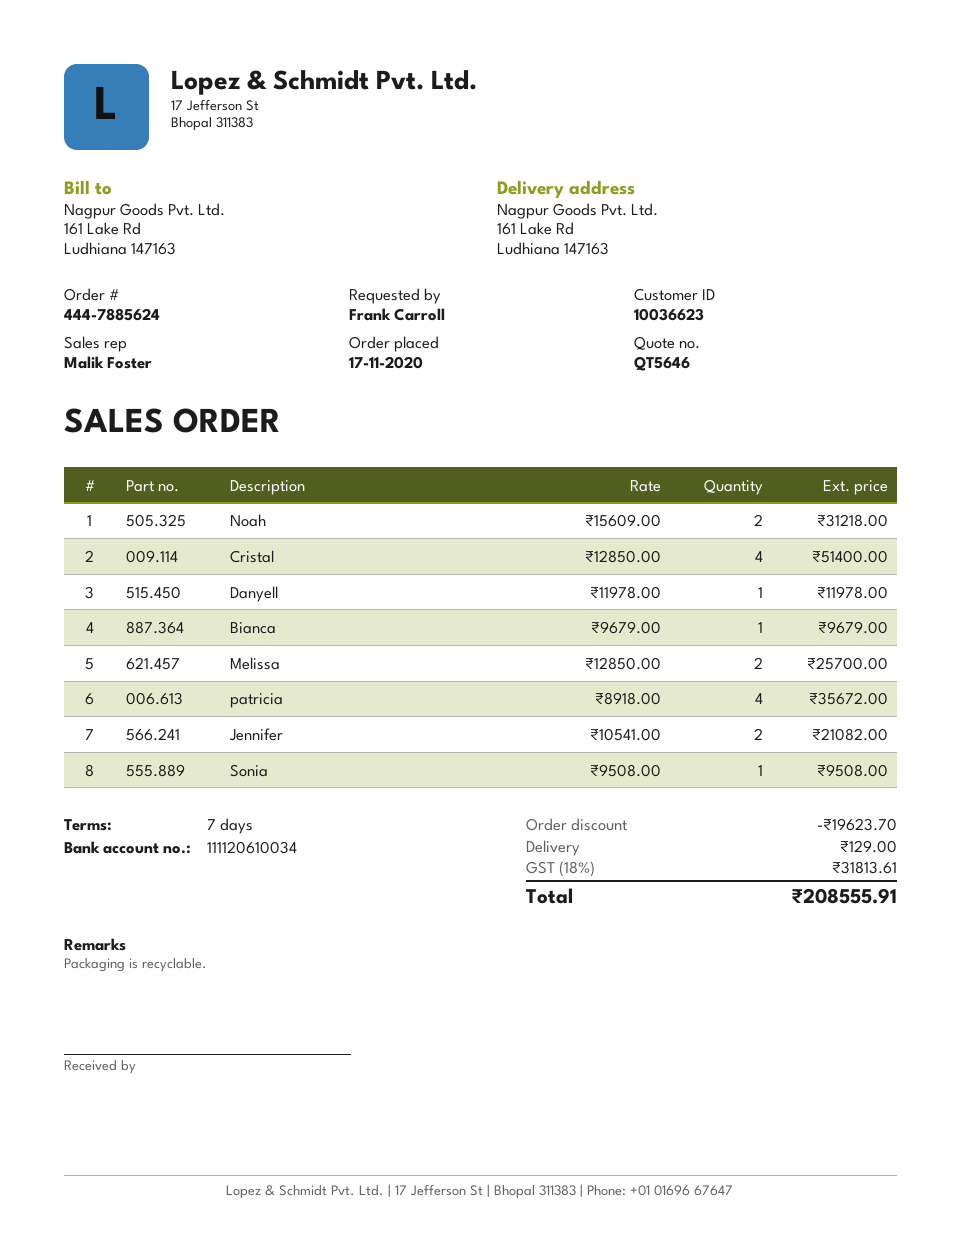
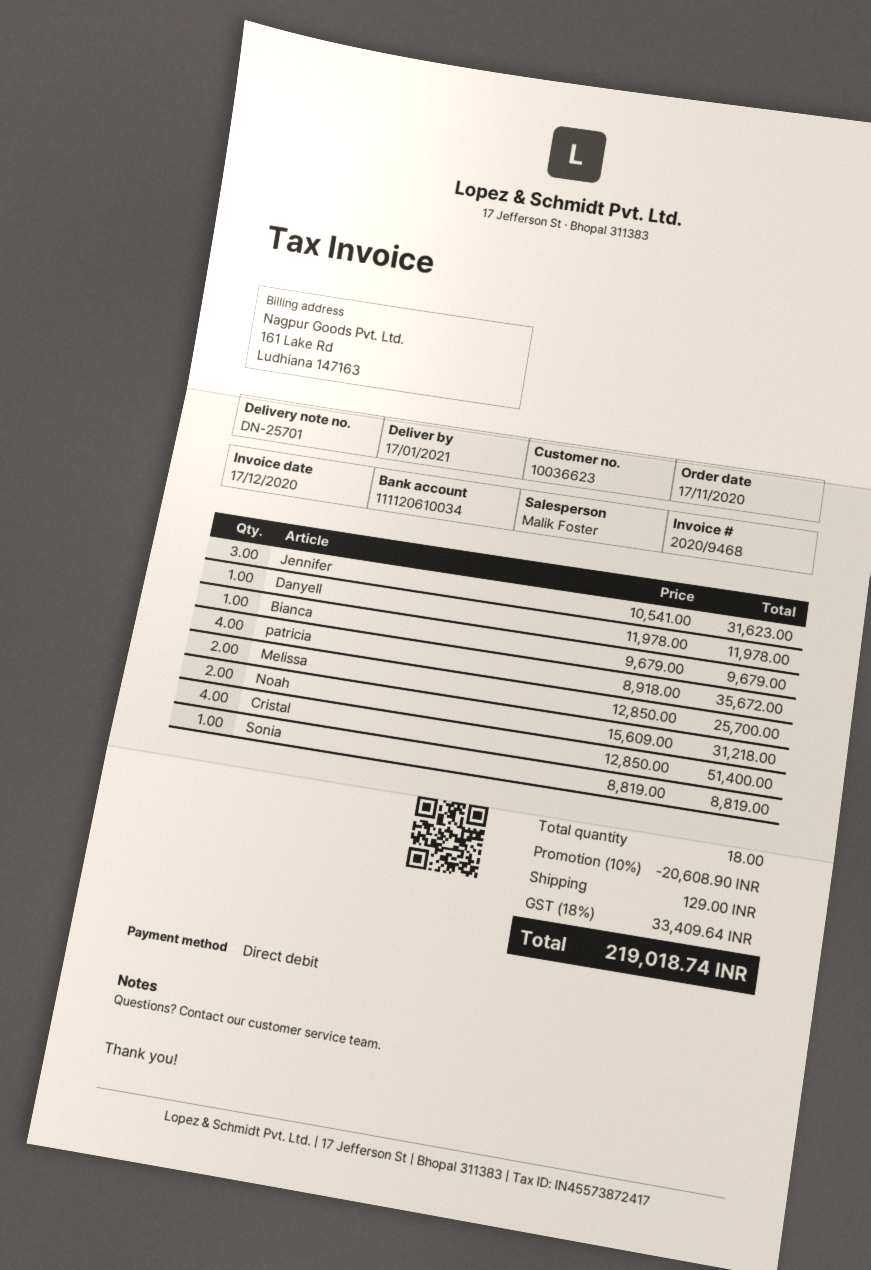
Jennifer: 2 x 10541.00 = 21082.00 -> 3 x 10541.00 = 31623.00
Sonia: 1 x 9508.00 = 9508.00 -> 1 x 8819.00 = 8819.00
discount: 19623.70 -> 20608.90
tax: 18% = 31813.61 -> 18% = 33409.64
total: 208555.91 -> 219018.74

